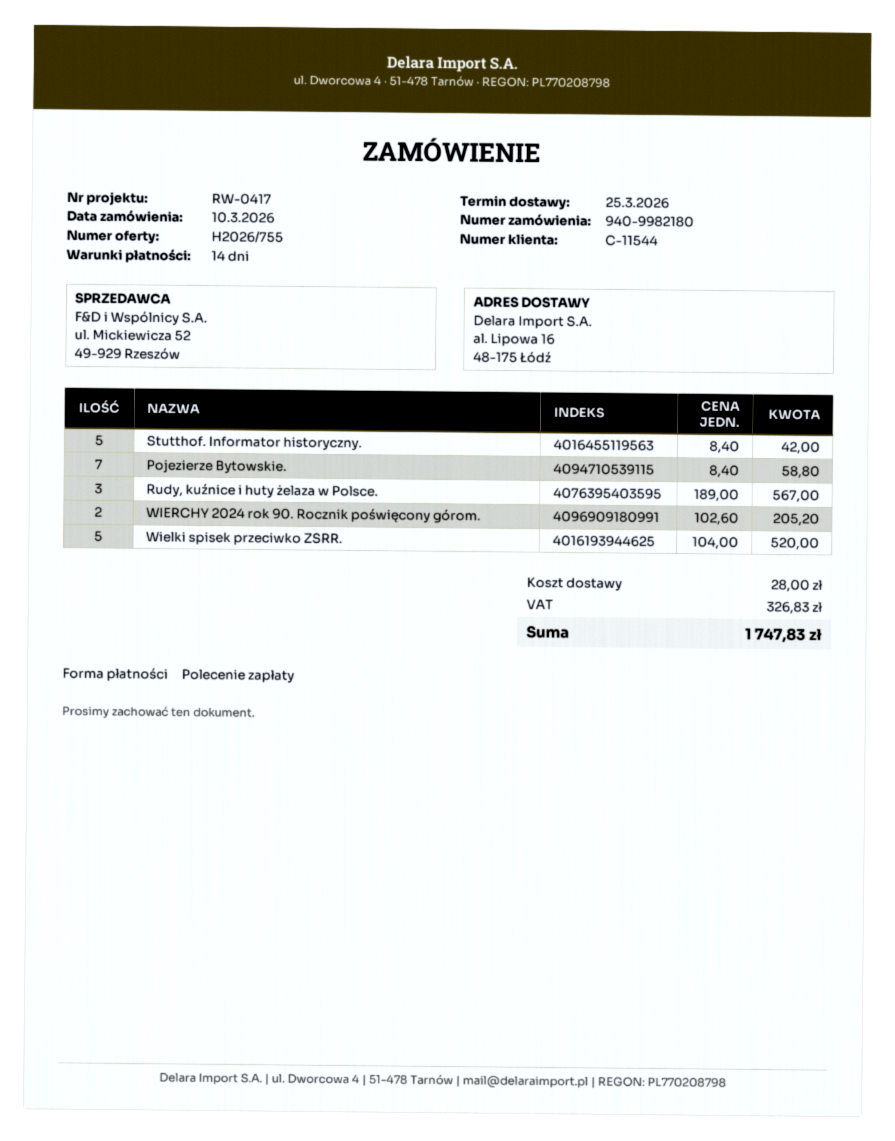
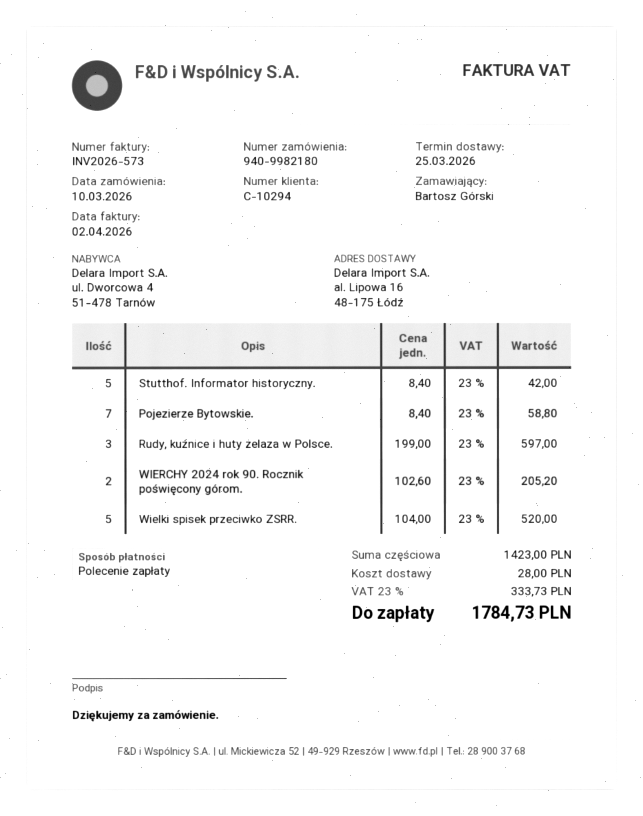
customer number: C-11544 -> C-10294
Rudy, kuźnice i huty żelaza w Polsce.: 3 x 189.00 = 567.00 -> 3 x 199.00 = 597.00
tax: 326.83 -> 333.73
total: 1747.83 -> 1784.73

